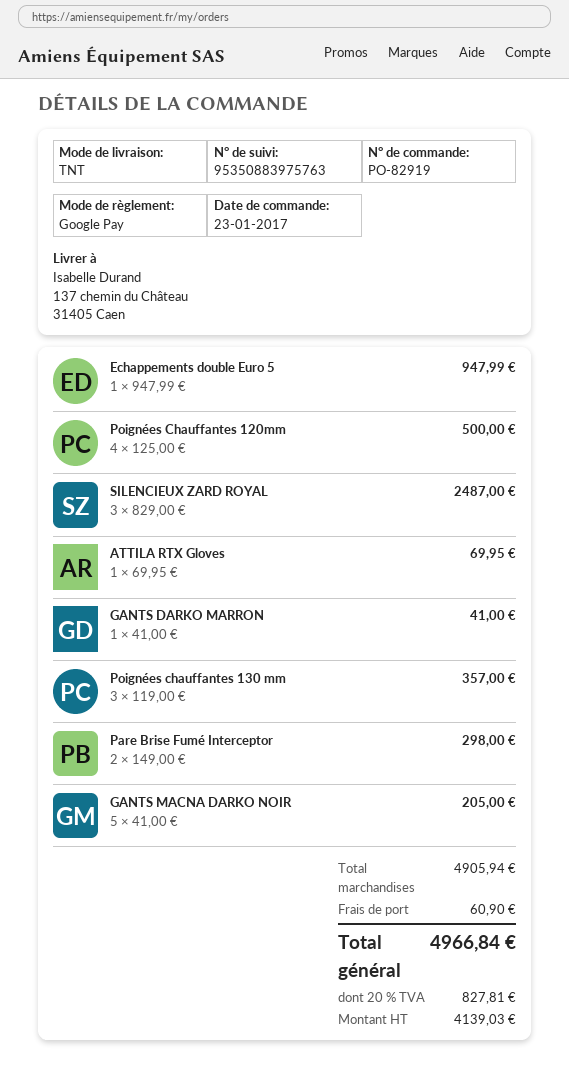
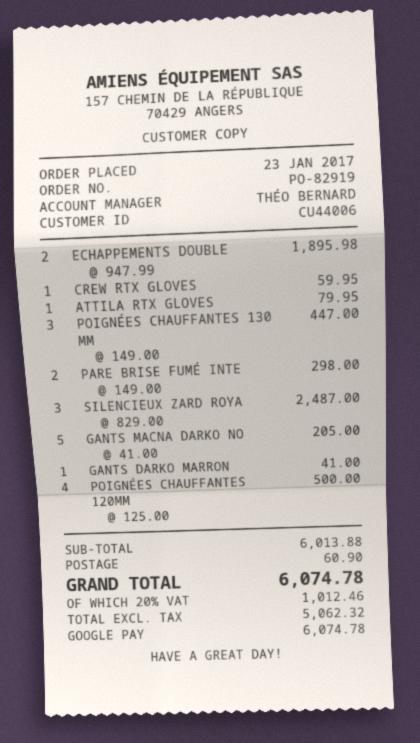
Echappements double Euro 5: 1 x 947.99 = 947.99 -> 2 x 947.99 = 1895.98
ATTILA RTX Gloves: 1 x 69.95 = 69.95 -> 1 x 79.95 = 79.95
Poignées chauffantes 130 mm: 3 x 119.00 = 357.00 -> 3 x 149.00 = 447.00
CREW RTX GLOVES: none -> 1 x 59.95 = 59.95
subtotal: 4905.94 -> 6013.88
net: 4139.03 -> 5062.32
tax: 20% = 827.81 -> 20% = 1012.46
total: 4966.84 -> 6074.78

